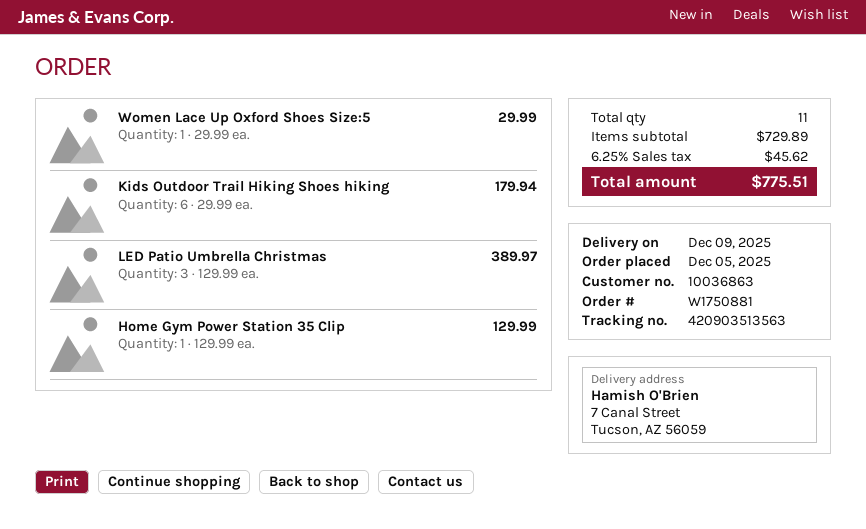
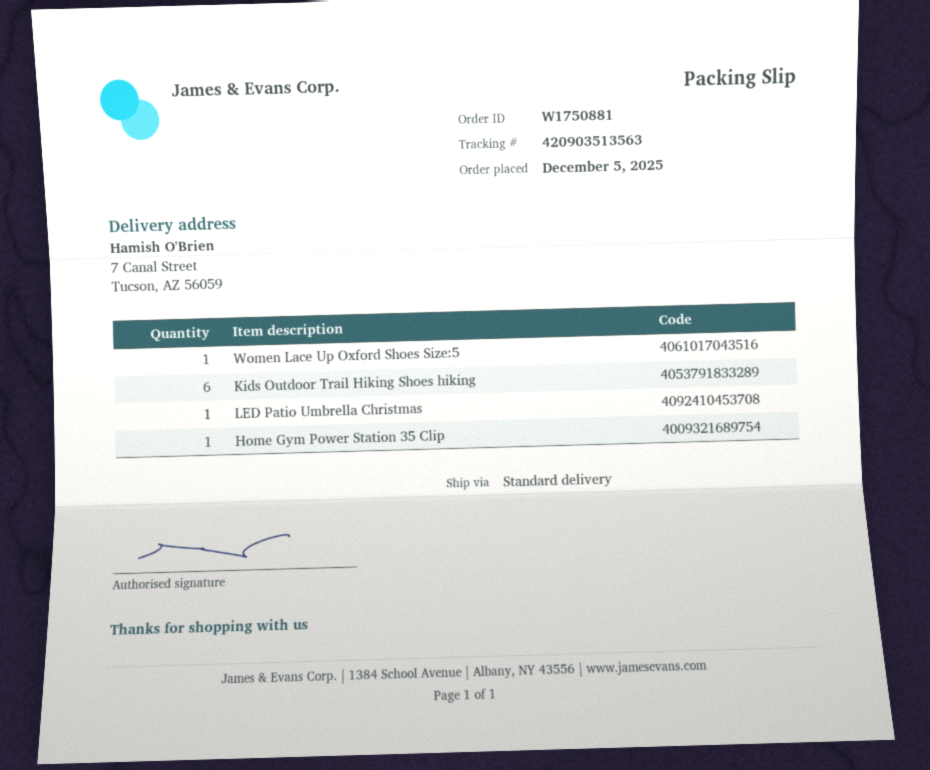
LED Patio Umbrella Christmas: 3 -> 1

